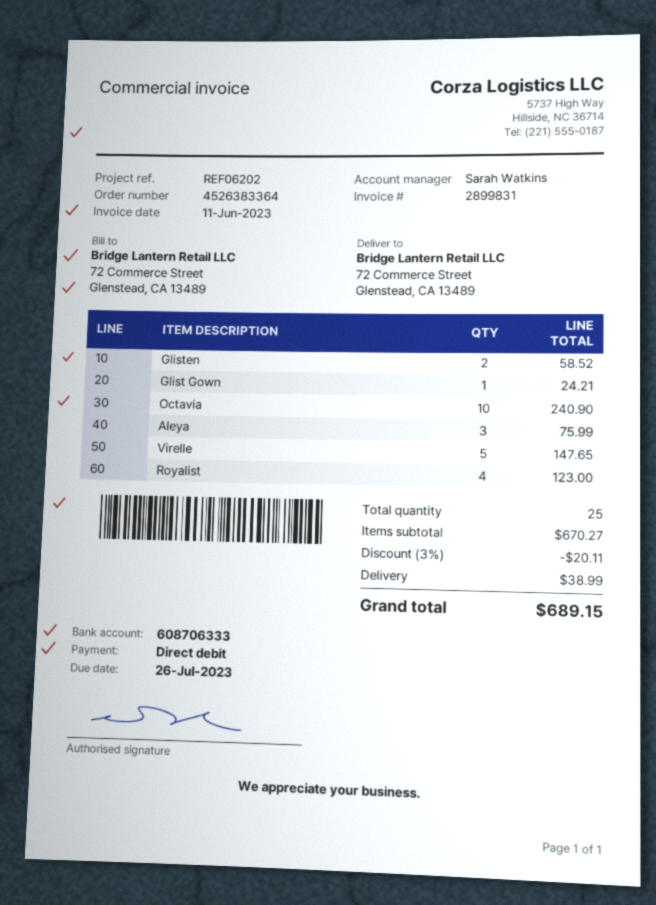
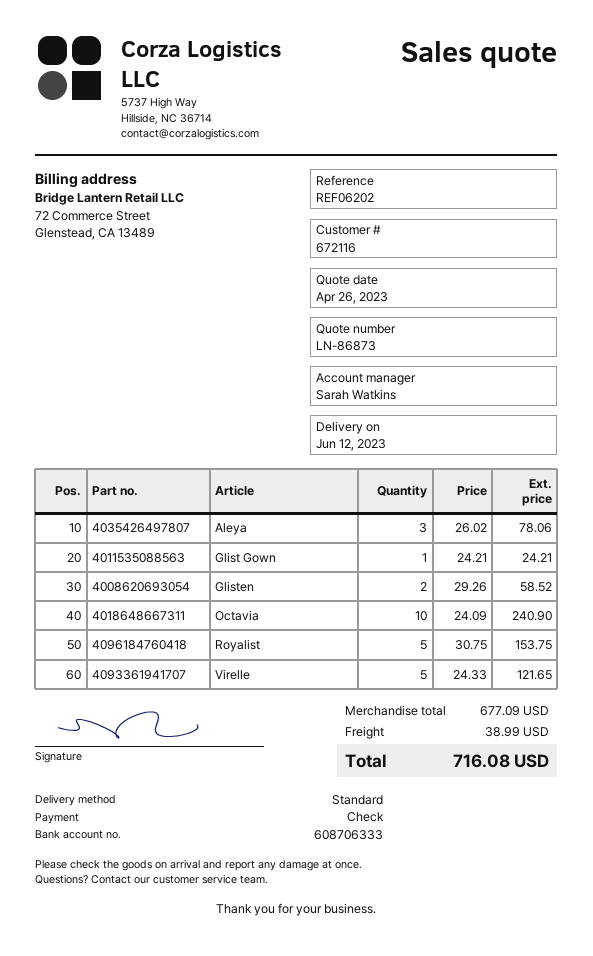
payment method: direct debit -> cheque
Aleya: 3 for 75.99 -> 3 for 78.06
Virelle: 5 for 147.65 -> 5 for 121.65
Royalist: 4 for 123.00 -> 5 for 153.75
subtotal: 670.27 -> 677.09
discount: 3% = 20.11 -> none
total: 689.15 -> 716.08

